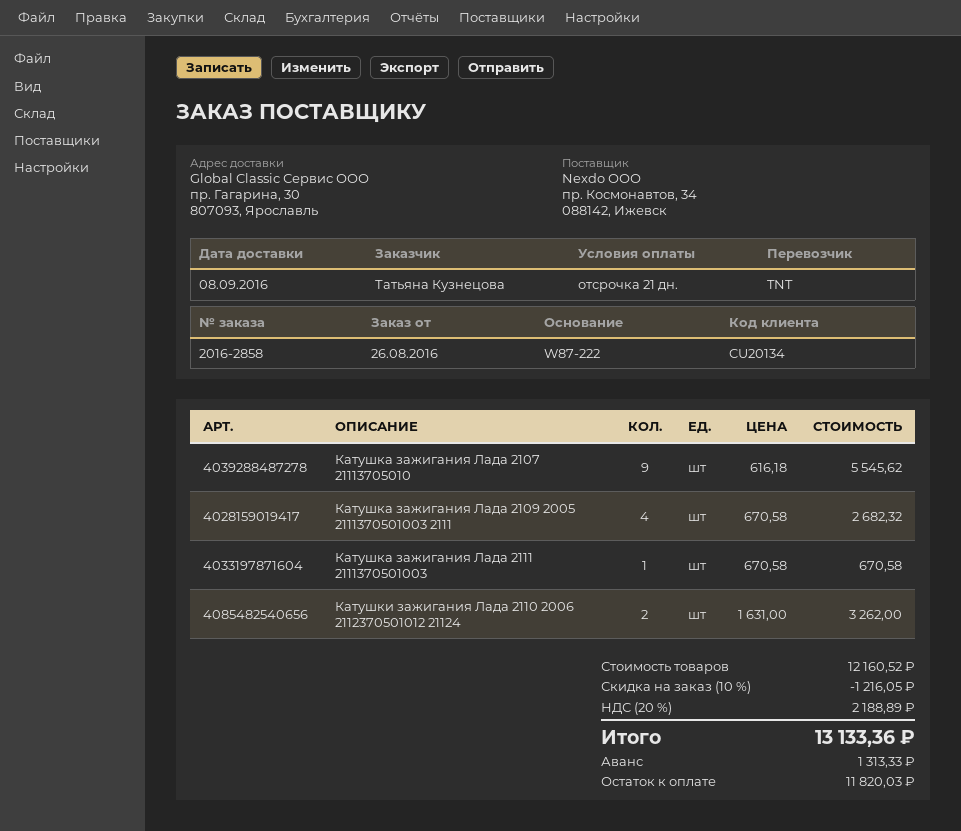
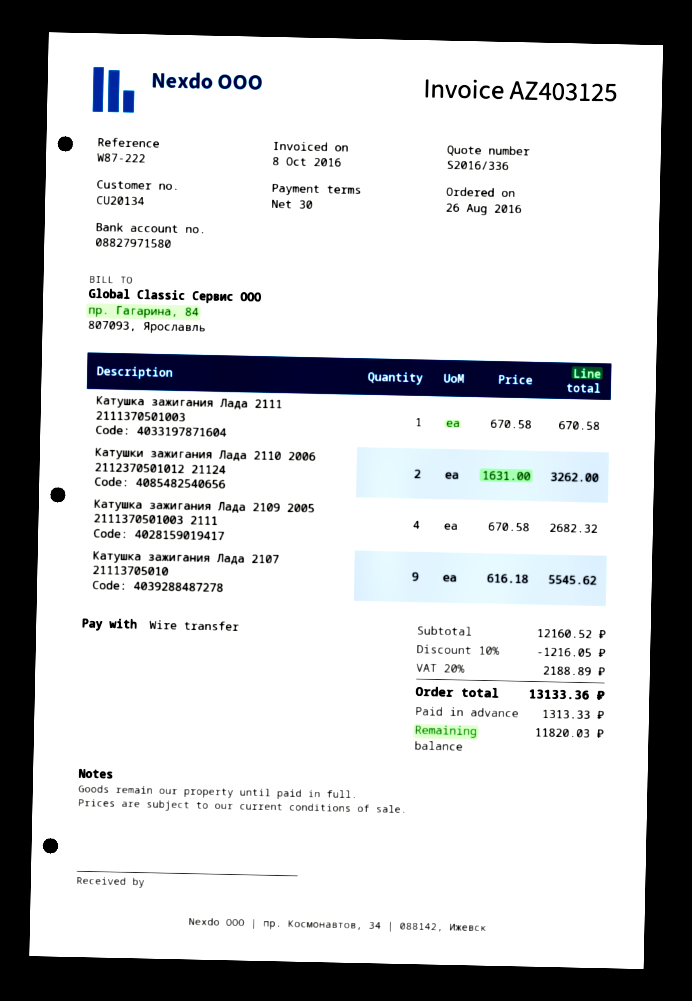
payment terms: 21 days -> 30 days

